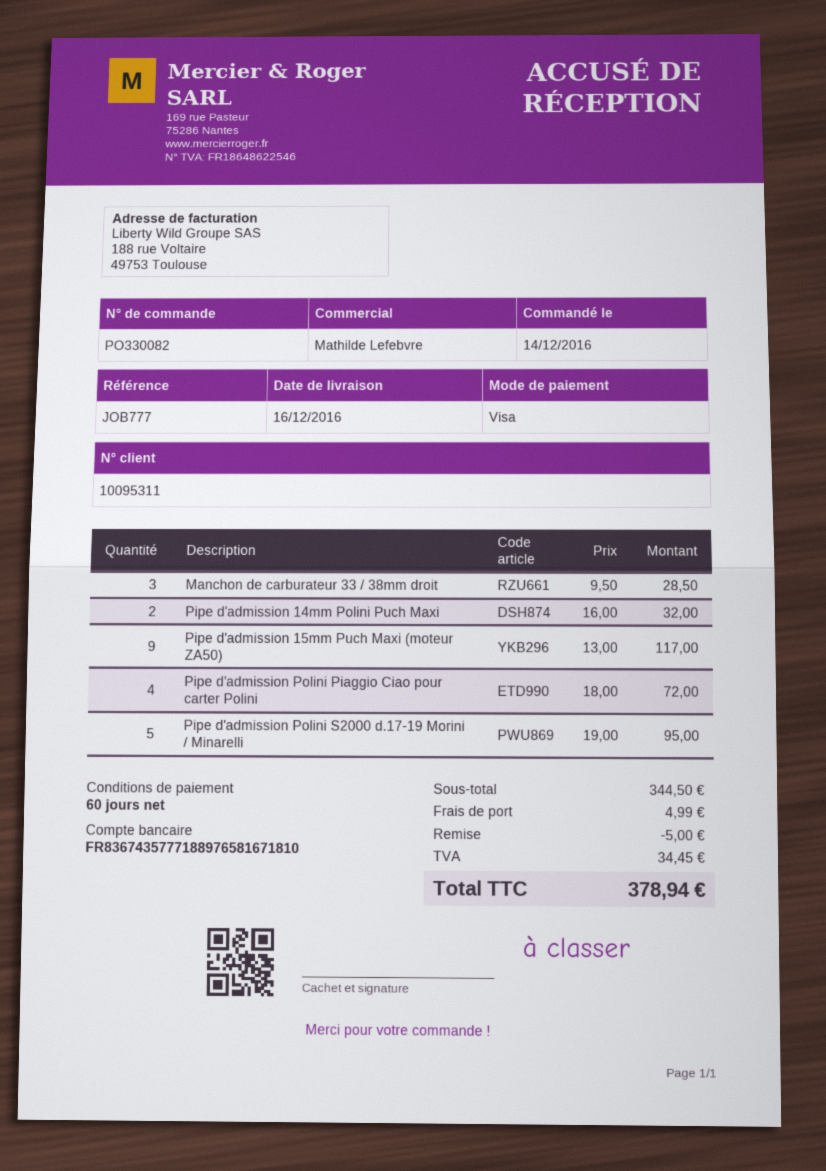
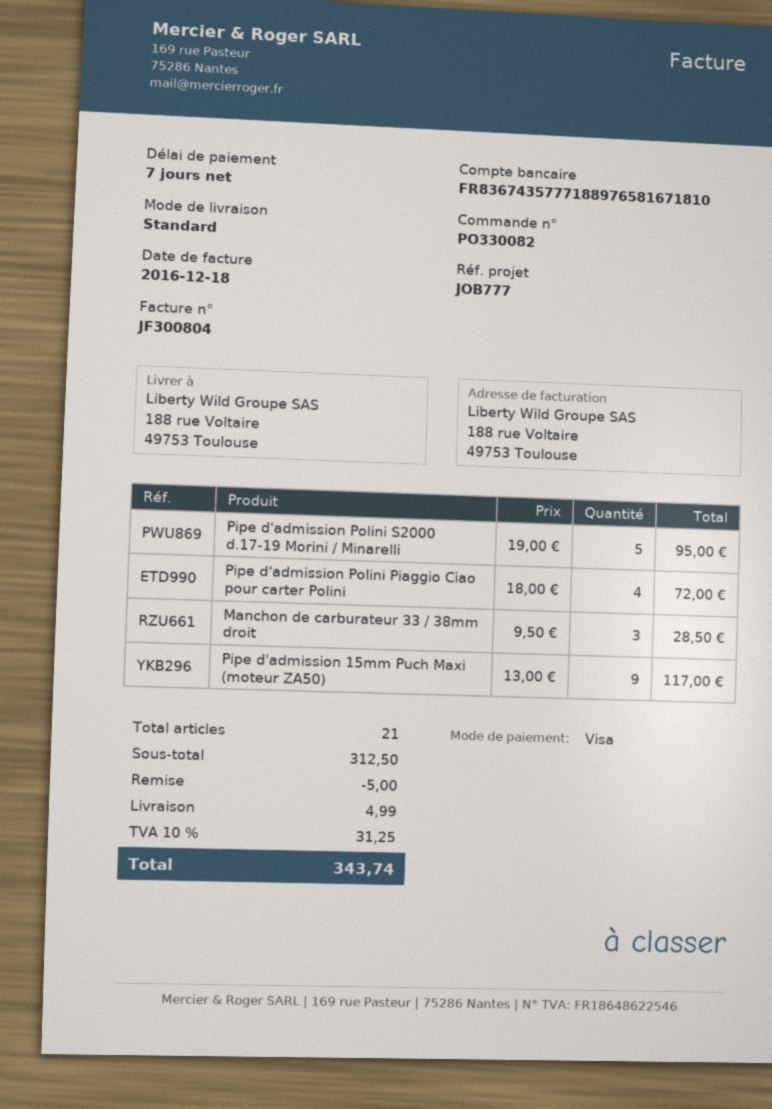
payment terms: 60 days -> 7 days
Pipe d'admission 14mm Polini Puch Maxi: 2 x 16.00 = 32.00 -> none
subtotal: 344.50 -> 312.50
tax: 34.45 -> 31.25
total: 378.94 -> 343.74

